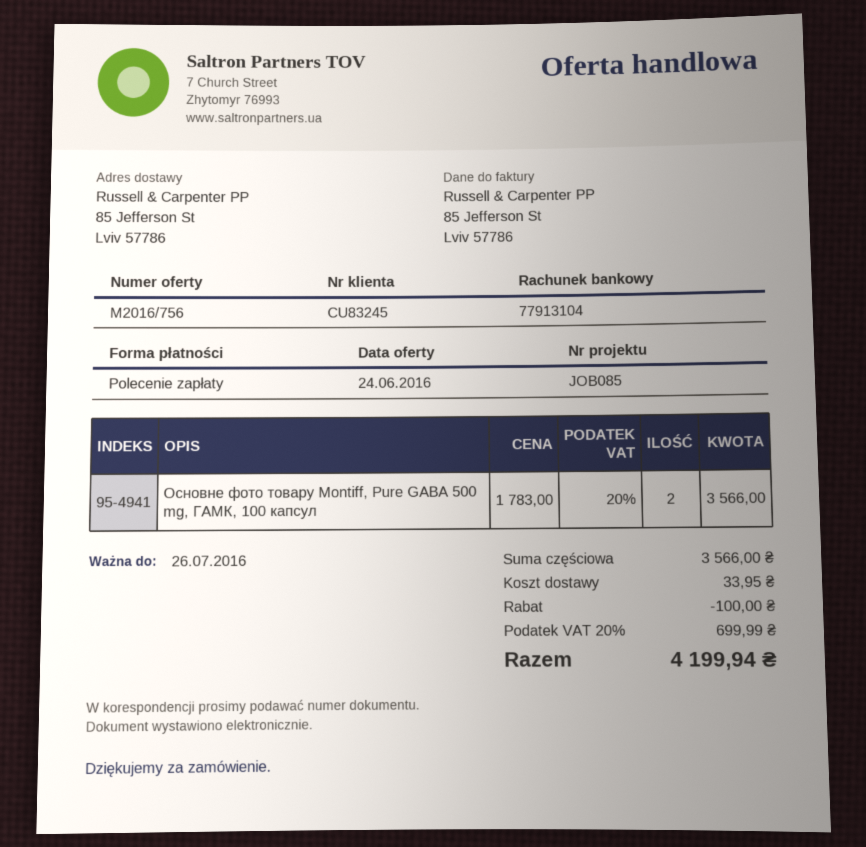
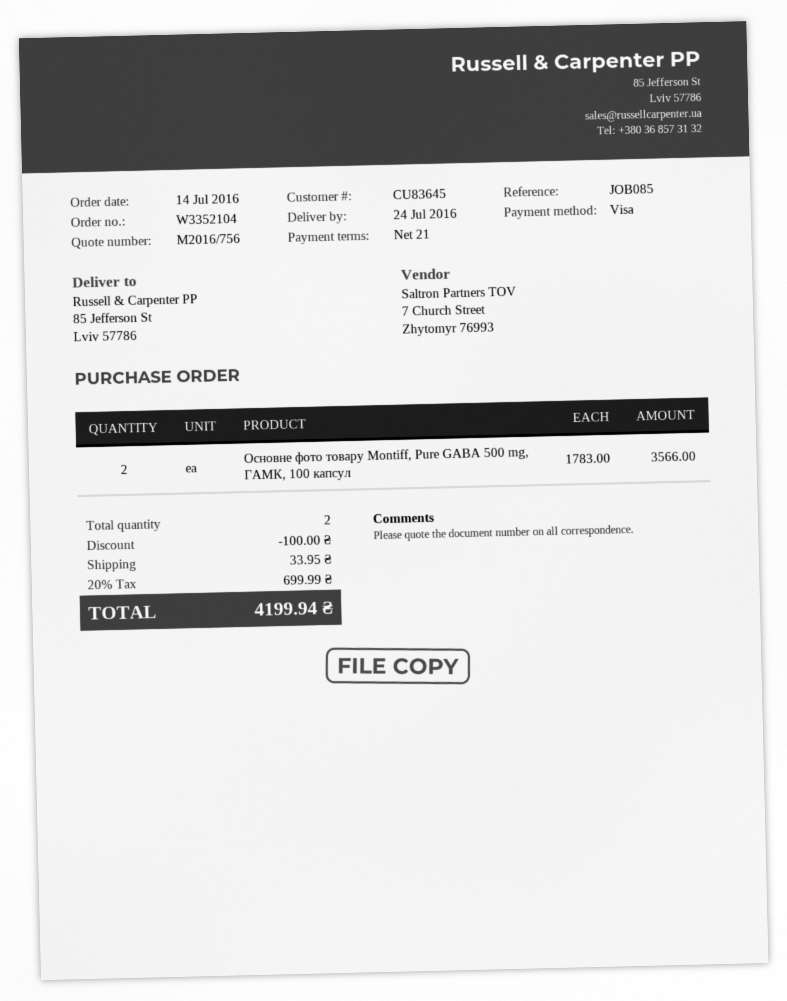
customer number: CU83245 -> CU83645
payment method: direct debit -> Visa

